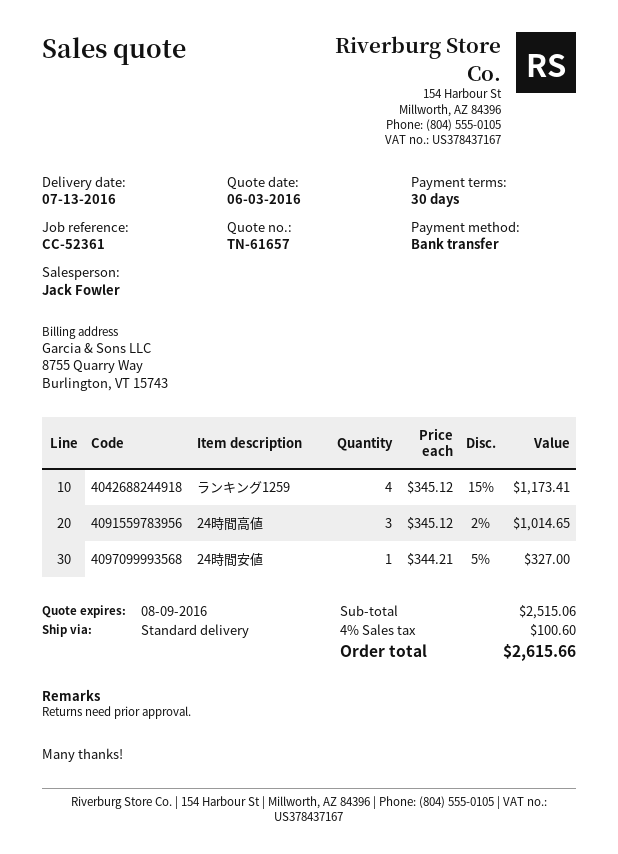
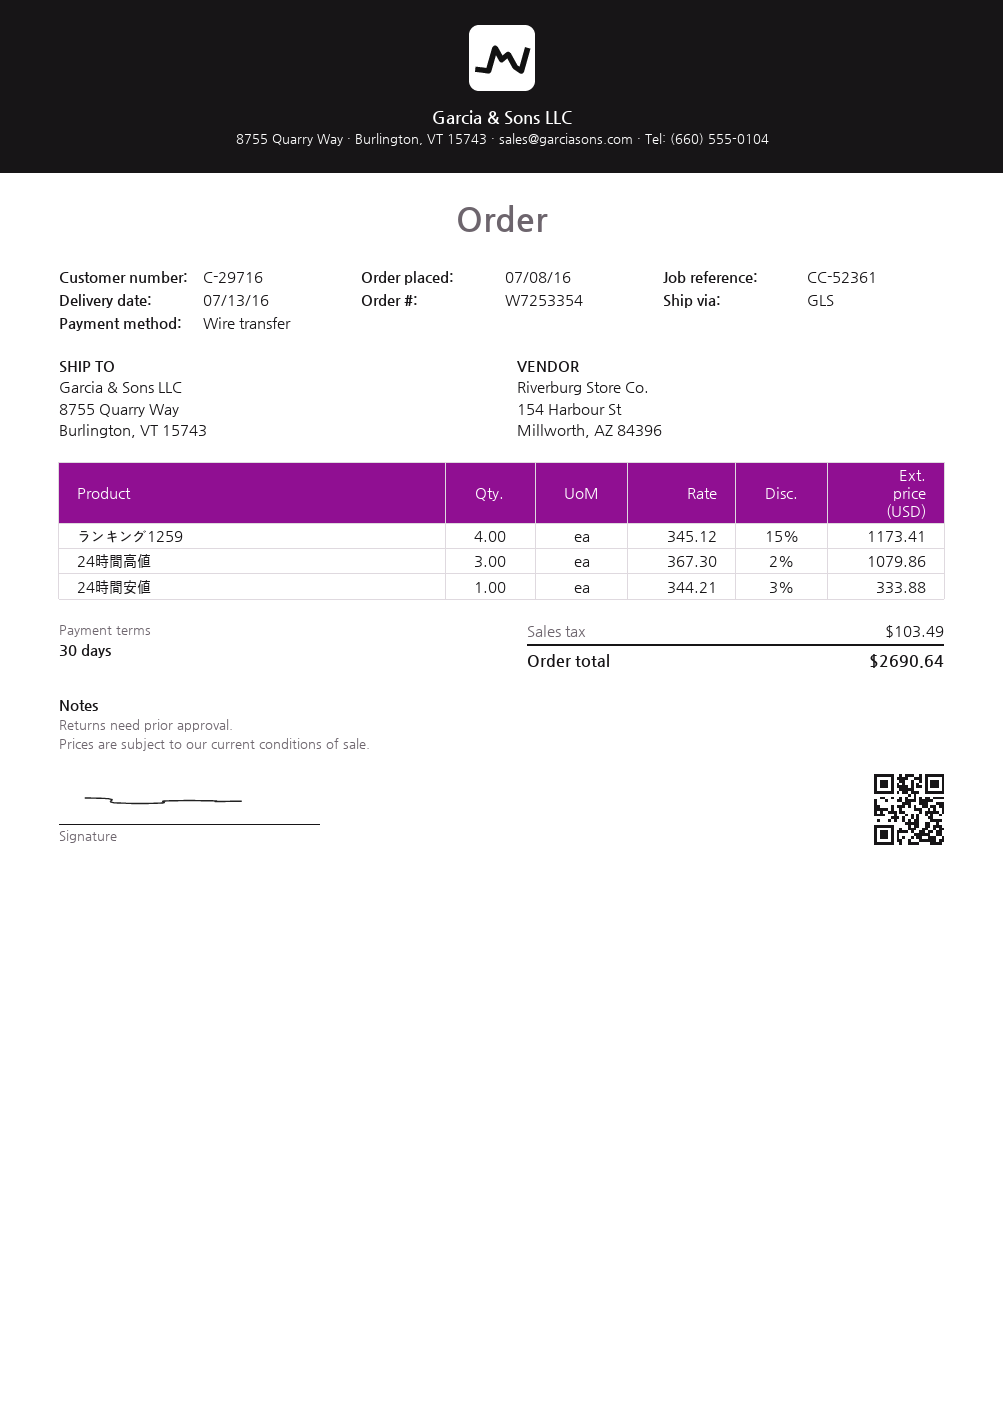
shipping method: standard -> GLS
24時間高値: 3 x 345.12 - 2% = 1014.65 -> 3 x 367.30 - 2% = 1079.86
24時間安値: 1 x 344.21 - 5% = 327.00 -> 1 x 344.21 - 3% = 333.88
tax: 100.60 -> 103.49
total: 2615.66 -> 2690.64

